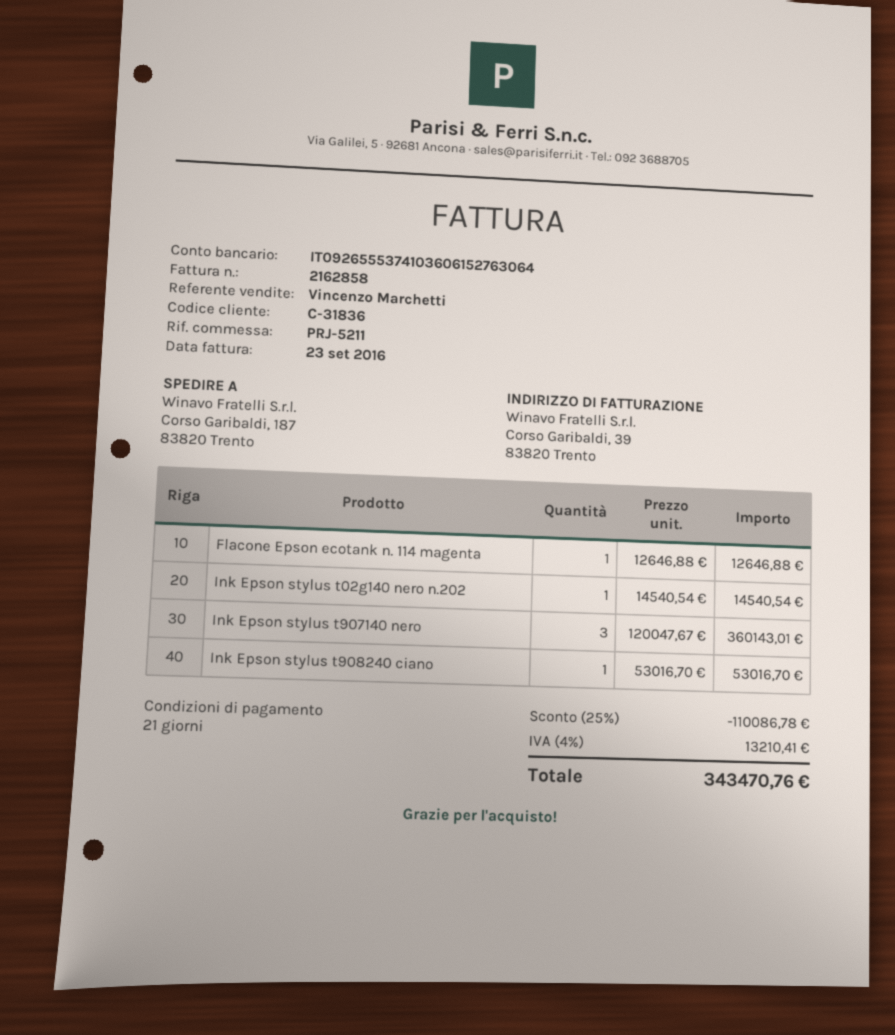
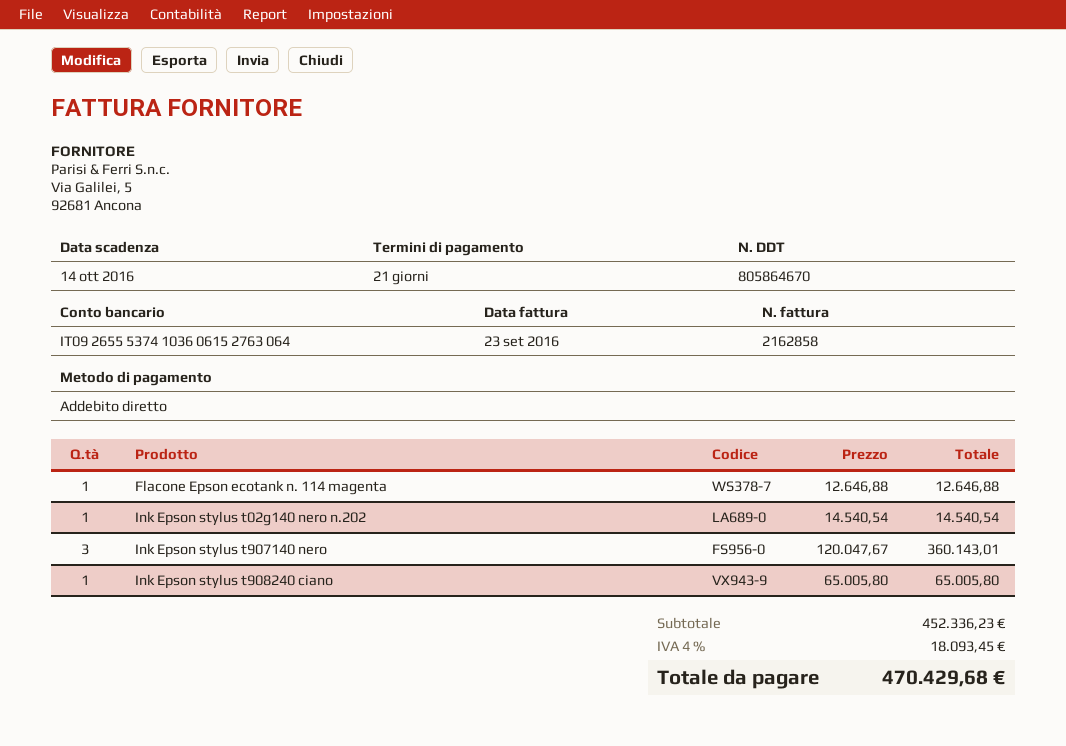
Ink Epson stylus t908240 ciano: 1 x 53016.70 = 53016.70 -> 1 x 65005.80 = 65005.80
discount: 25% = 110086.78 -> none
tax: 4% = 13210.41 -> 4% = 18093.45
total: 343470.76 -> 470429.68

